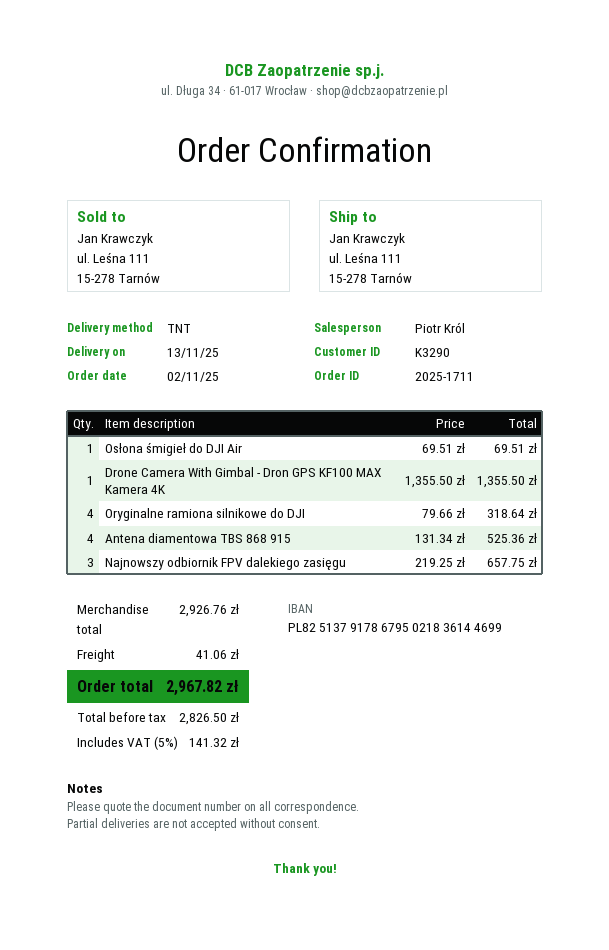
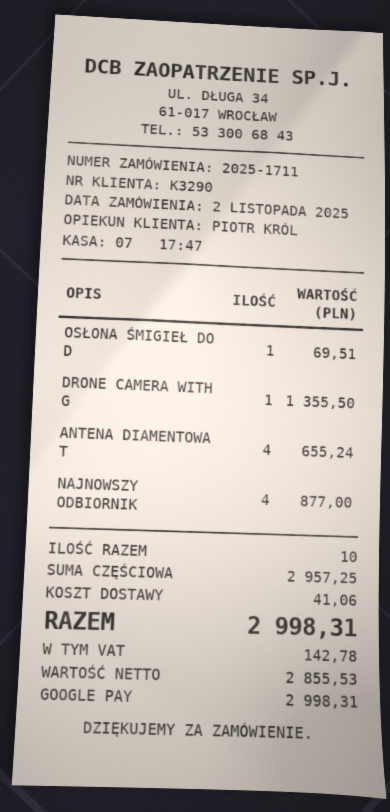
Oryginalne ramiona silnikowe do DJI: 4 for 318.64 -> none
Antena diamentowa TBS 868 915: 4 for 525.36 -> 4 for 655.24
Najnowszy odbiornik FPV dalekiego zasięgu: 3 for 657.75 -> 4 for 877.00
subtotal: 2926.76 -> 2957.25
net: 2826.50 -> 2855.53
tax: 141.32 -> 142.78
total: 2967.82 -> 2998.31

